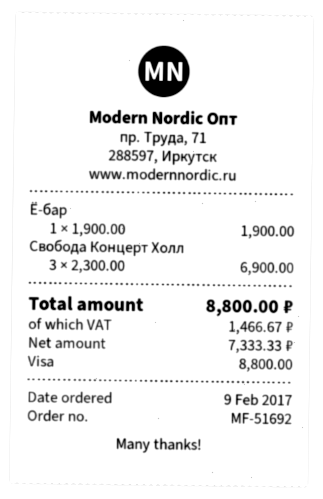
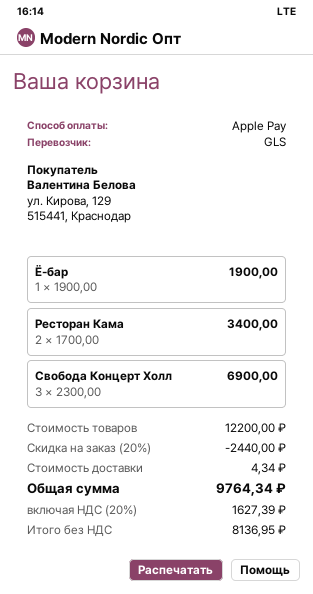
payment method: Visa -> Apple Pay
Ресторан Кама: none -> 2 x 1700.00 = 3400.00
discount: none -> 20% = 2440.00
shipping: none -> 4.34
net: 7333.33 -> 8136.95
tax: 1466.67 -> 1627.39
total: 8800.00 -> 9764.34

